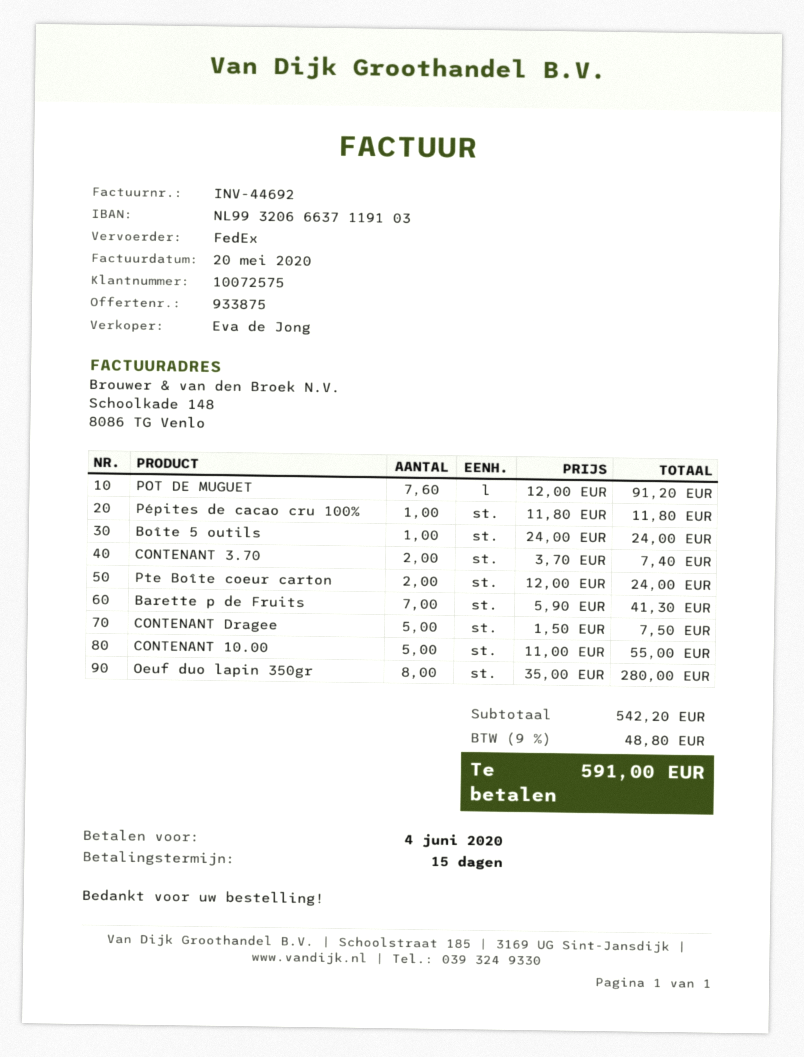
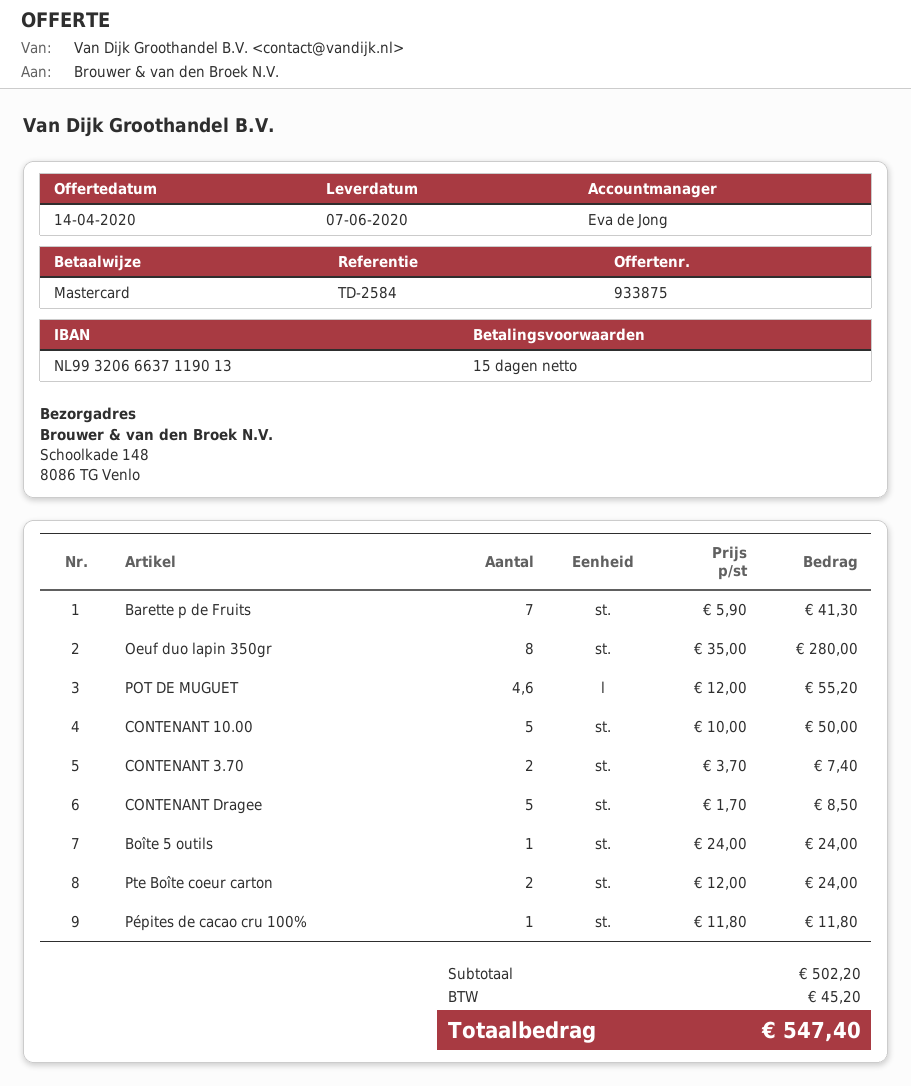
bank account: NL9932066637119103 -> NL9932066637119013
POT DE MUGUET: 7.6 x 12.00 = 91.20 -> 4.6 x 12.00 = 55.20
CONTENANT Dragee: 5 x 1.50 = 7.50 -> 5 x 1.70 = 8.50
CONTENANT 10.00: 5 x 11.00 = 55.00 -> 5 x 10.00 = 50.00
subtotal: 542.20 -> 502.20
tax: 48.80 -> 45.20
total: 591.00 -> 547.40

